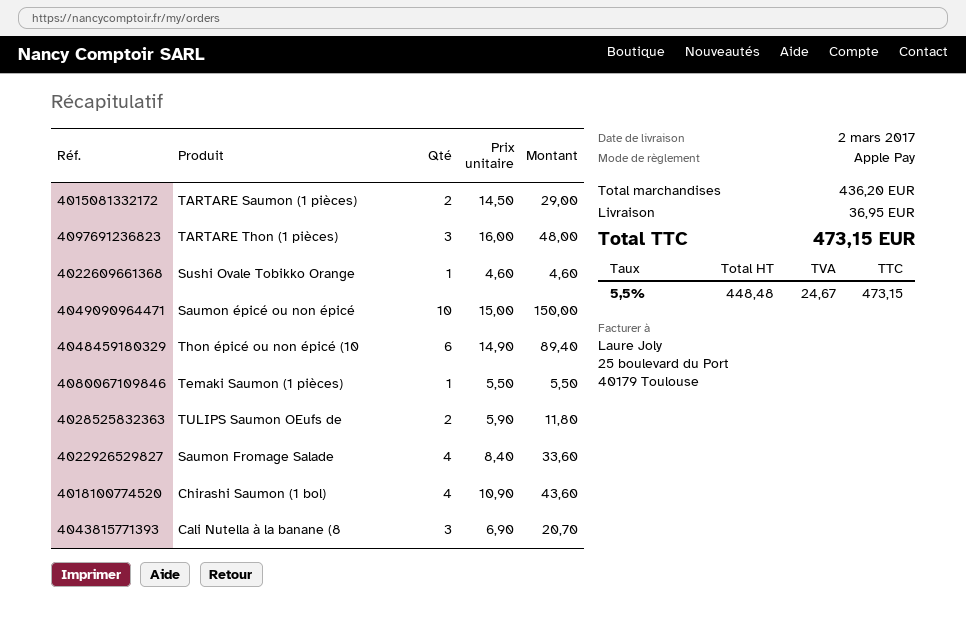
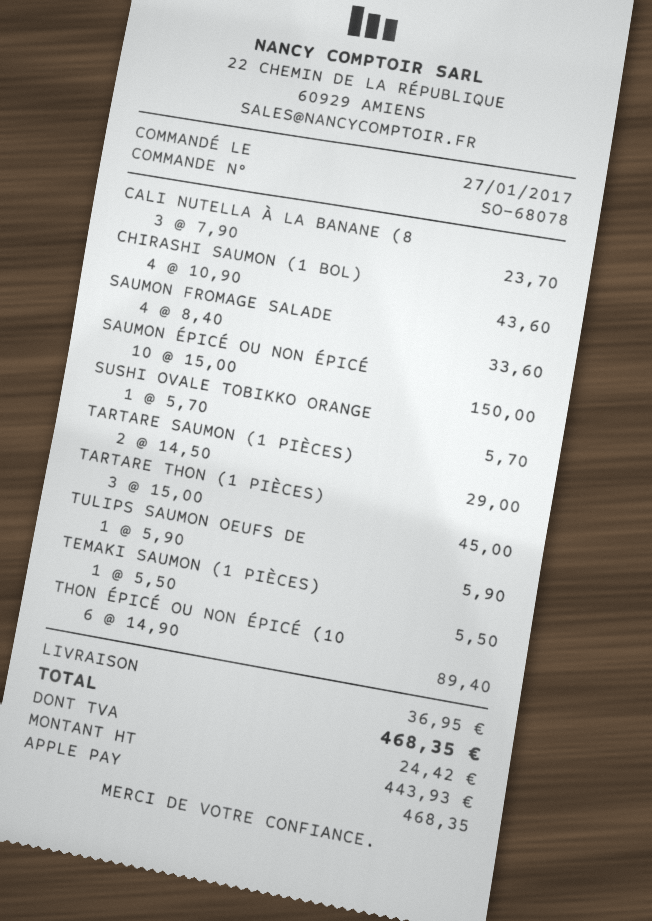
TARTARE Thon (1 pièces): 3 x 16.00 = 48.00 -> 3 x 15.00 = 45.00
Sushi Ovale Tobikko Orange: 1 x 4.60 = 4.60 -> 1 x 5.70 = 5.70
TULIPS Saumon OEufs de: 2 x 5.90 = 11.80 -> 1 x 5.90 = 5.90
Cali Nutella à la banane (8: 3 x 6.90 = 20.70 -> 3 x 7.90 = 23.70
net: 448.48 -> 443.93
tax: 24.67 -> 24.42
total: 473.15 -> 468.35

